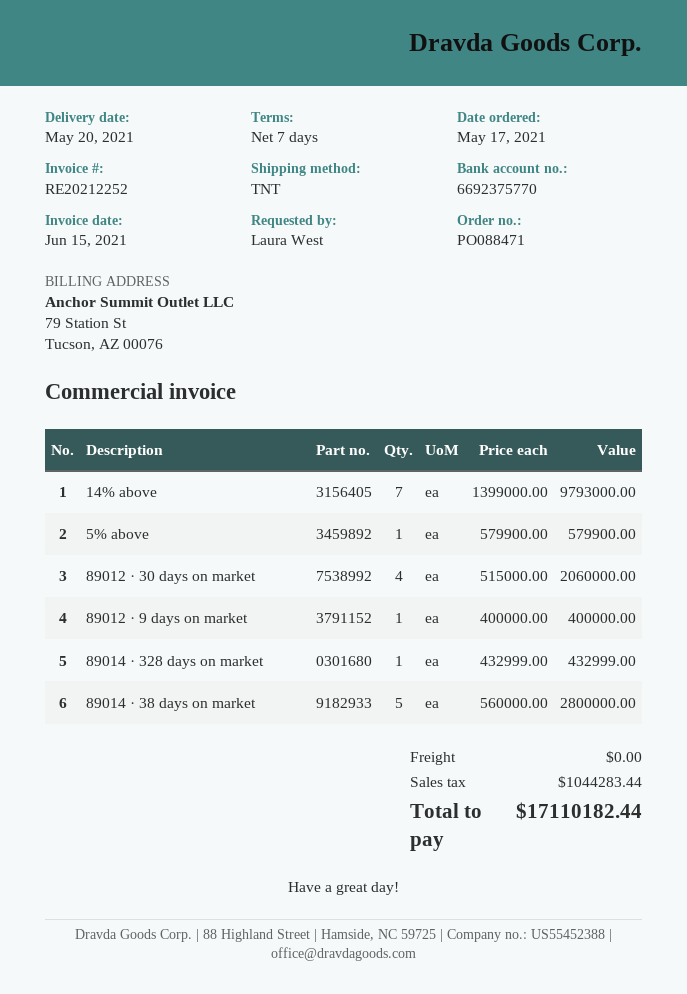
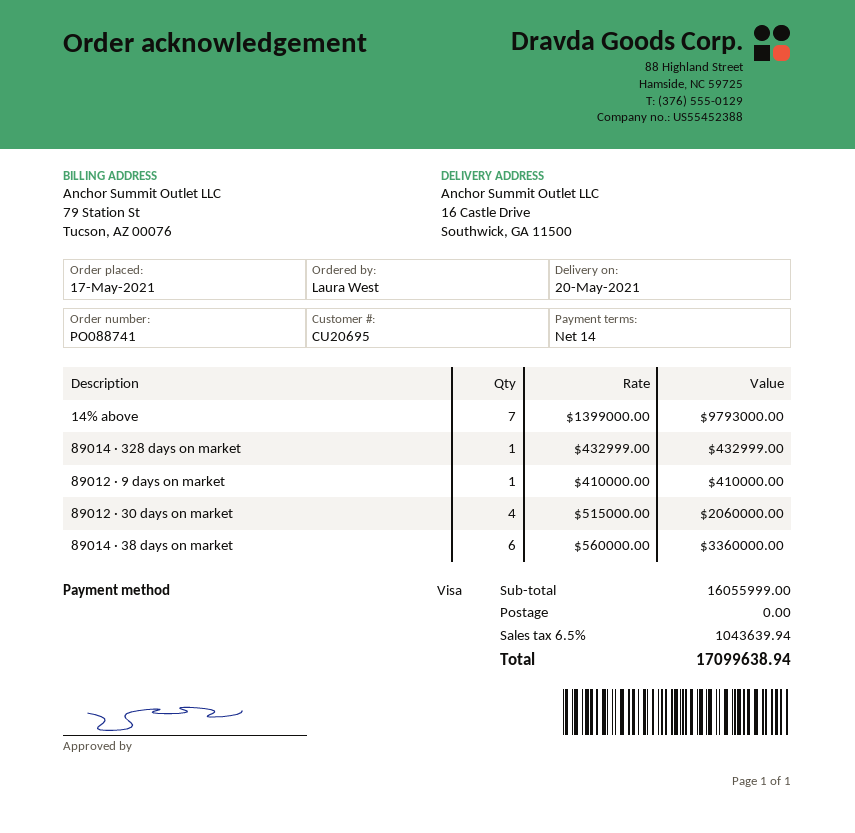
order number: PO088471 -> PO088741
payment terms: 7 days -> 14 days
5% above: 1 x 579900.00 = 579900.00 -> none
89012 · 9 days on market: 1 x 400000.00 = 400000.00 -> 1 x 410000.00 = 410000.00
89014 · 38 days on market: 5 x 560000.00 = 2800000.00 -> 6 x 560000.00 = 3360000.00
tax: 1044283.44 -> 1043639.94
total: 17110182.44 -> 17099638.94

